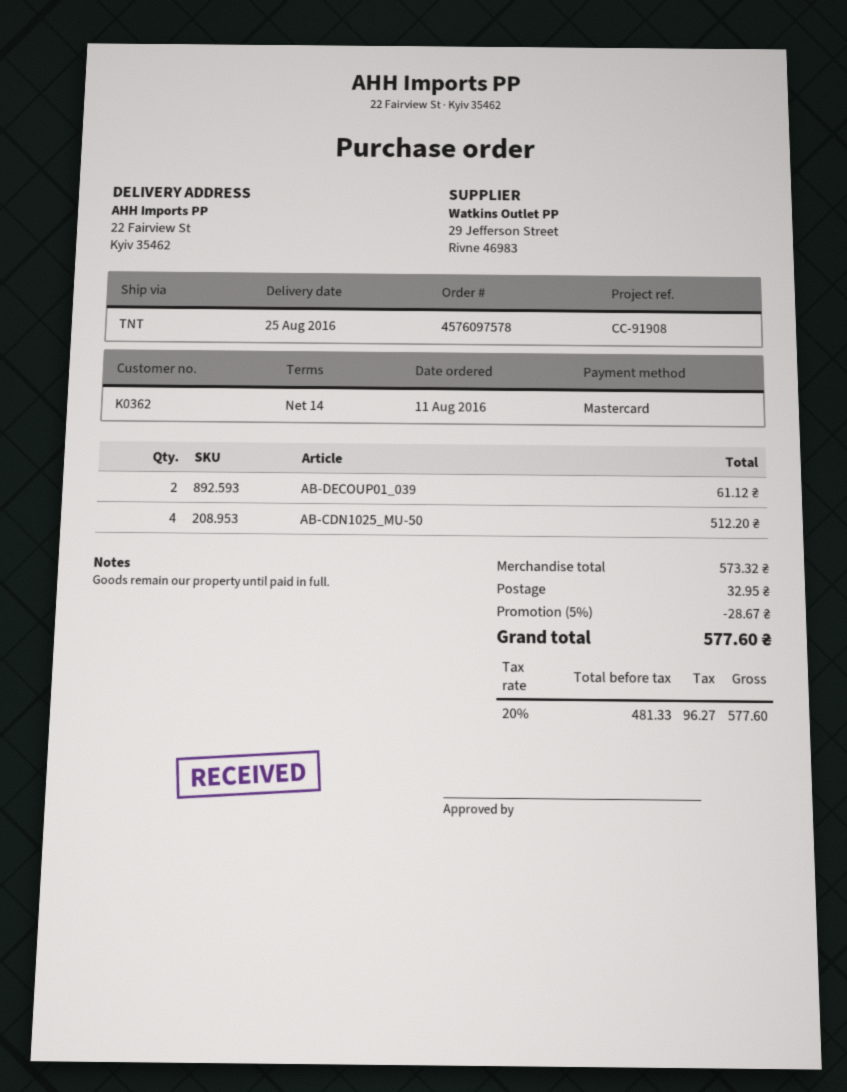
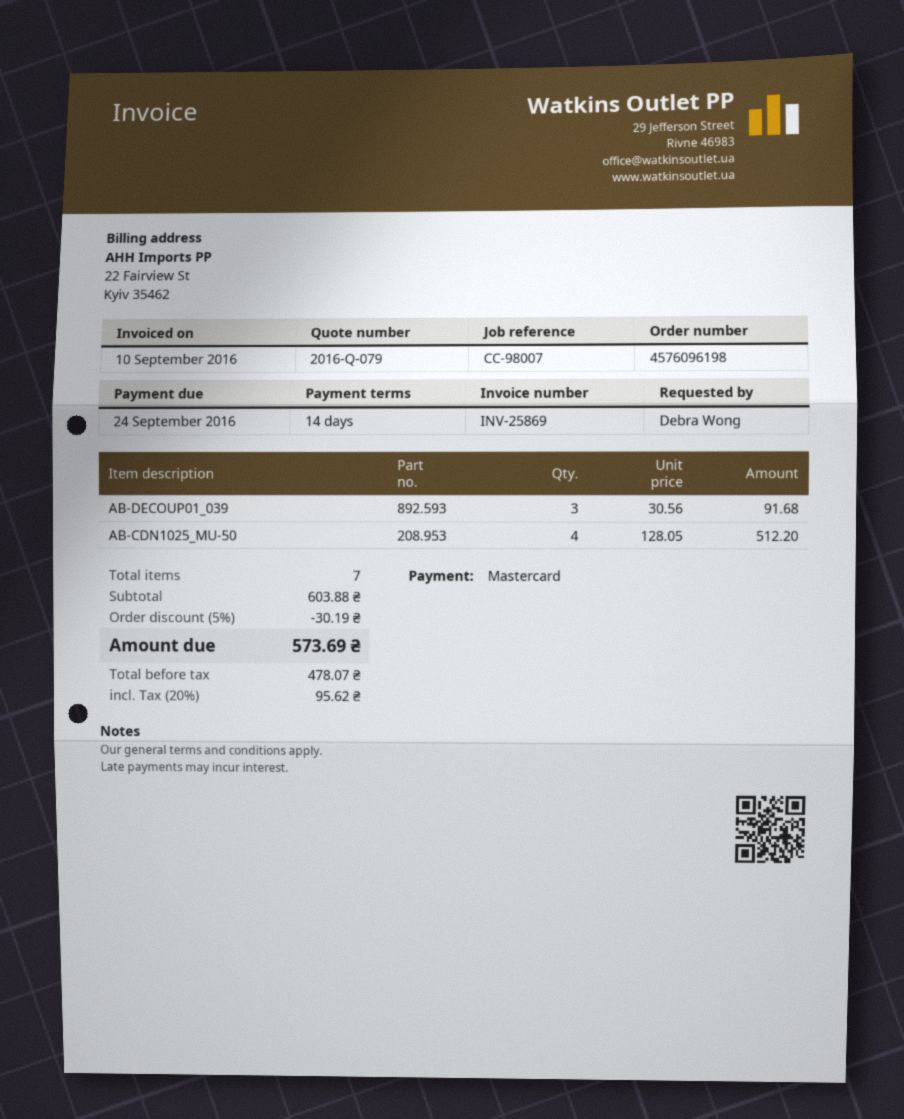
order number: 4576097578 -> 4576096198
reference: CC-91908 -> CC-98007
AB-DECOUP01_039: 2 for 61.12 -> 3 for 91.68
subtotal: 573.32 -> 603.88
discount: 5% = 28.67 -> 5% = 30.19
shipping: 32.95 -> none
net: 481.33 -> 478.07
tax: 20% = 96.27 -> 20% = 95.62
total: 577.60 -> 573.69

